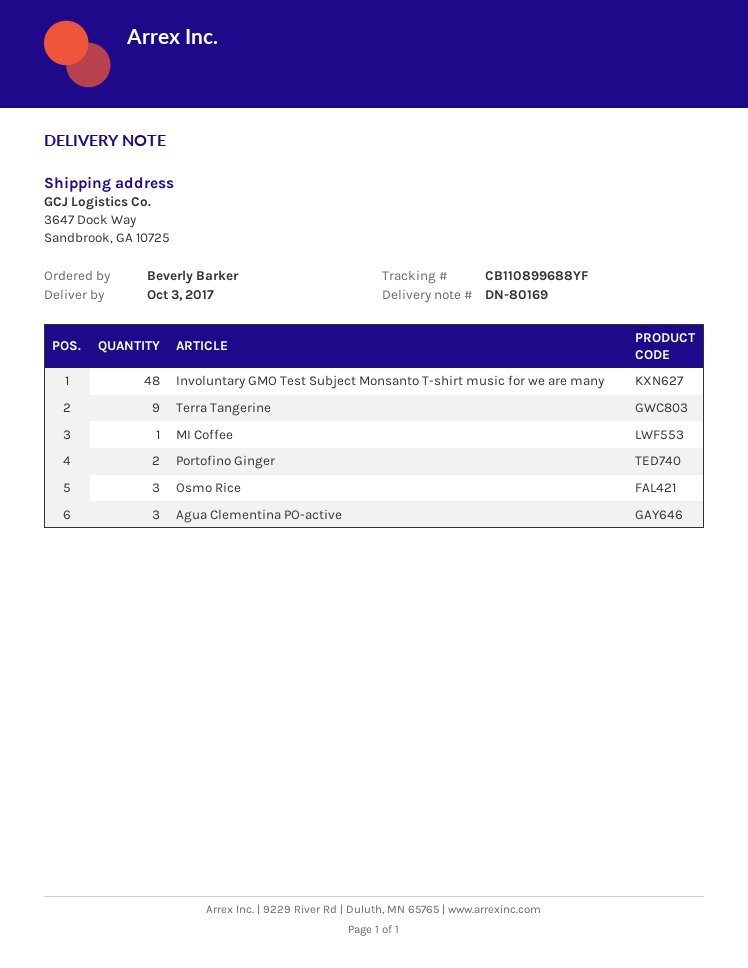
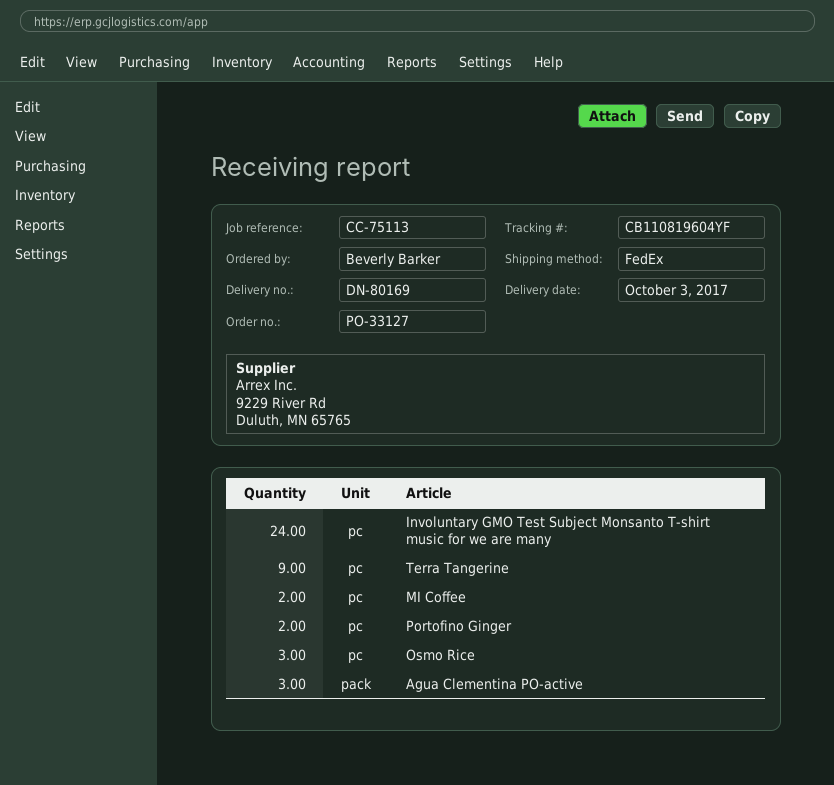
tracking number: CB110899688YF -> CB110819604YF
Involuntary GMO Test Subject Monsanto T-shirt music for we are many: 48 -> 24
MI Coffee: 1 -> 2

